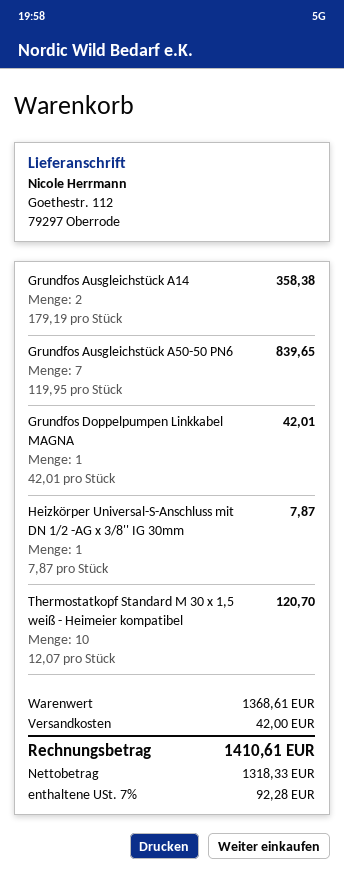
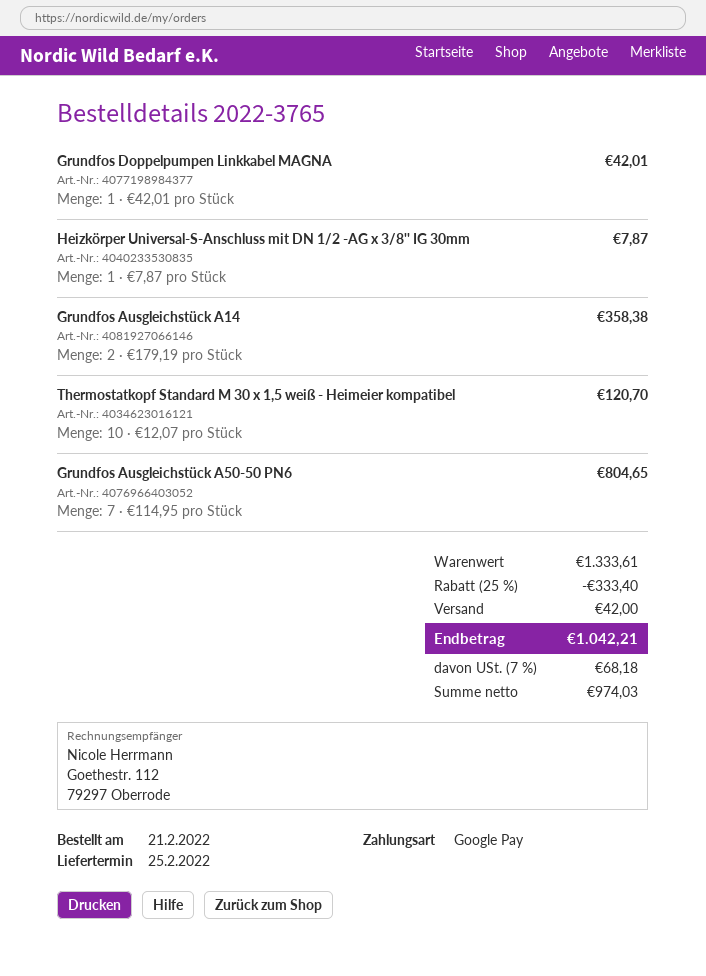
Grundfos Ausgleichstück A50-50 PN6: 7 x 119.95 = 839.65 -> 7 x 114.95 = 804.65
subtotal: 1368.61 -> 1333.61
discount: none -> 25% = 333.40
net: 1318.33 -> 974.03
tax: 7% = 92.28 -> 7% = 68.18
total: 1410.61 -> 1042.21

